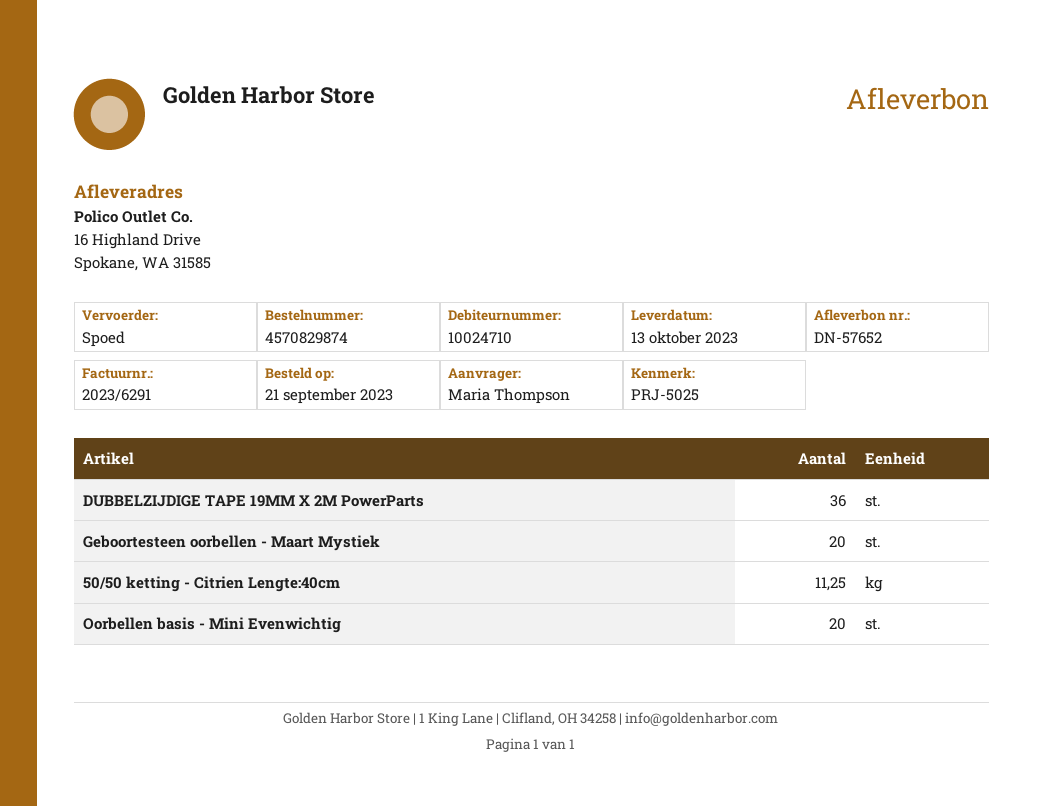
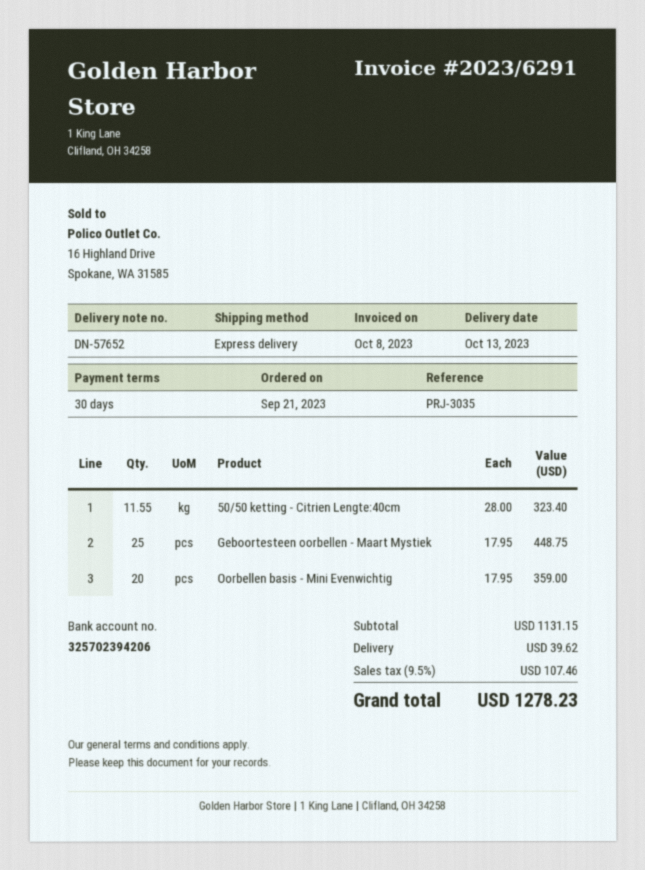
reference: PRJ-5025 -> PRJ-3035
DUBBELZIJDIGE TAPE 19MM X 2M PowerParts: 36 -> none
Geboortesteen oorbellen - Maart Mystiek: 20 -> 25
50/50 ketting - Citrien Lengte:40cm: 11.25 -> 11.55

